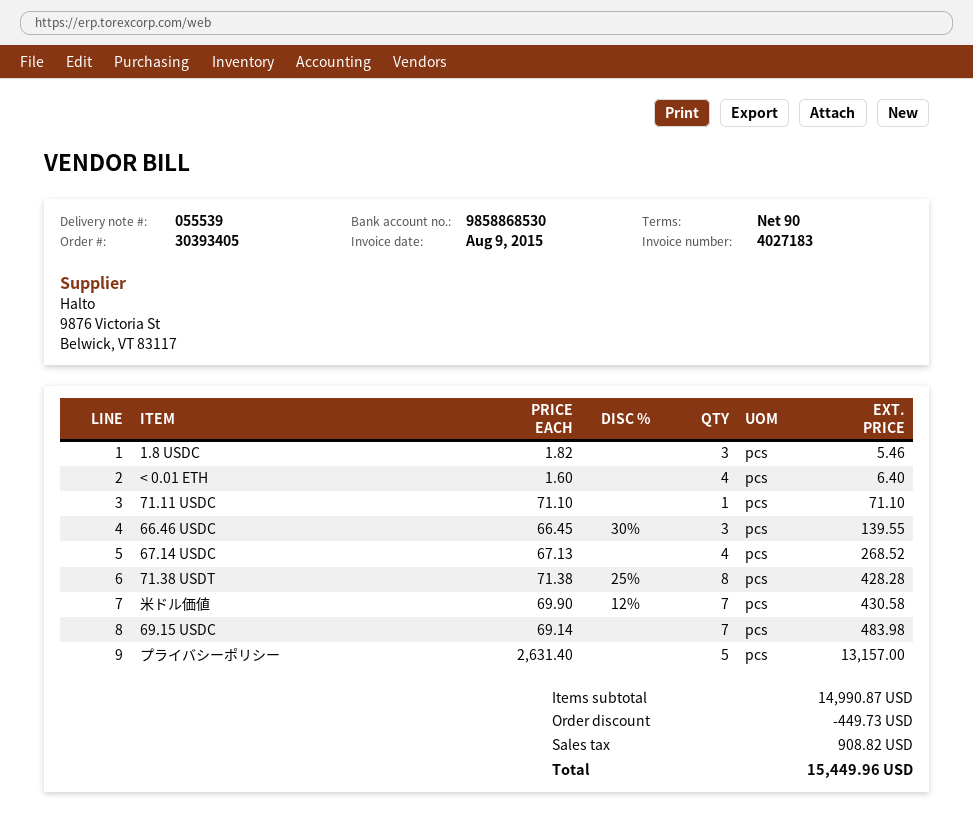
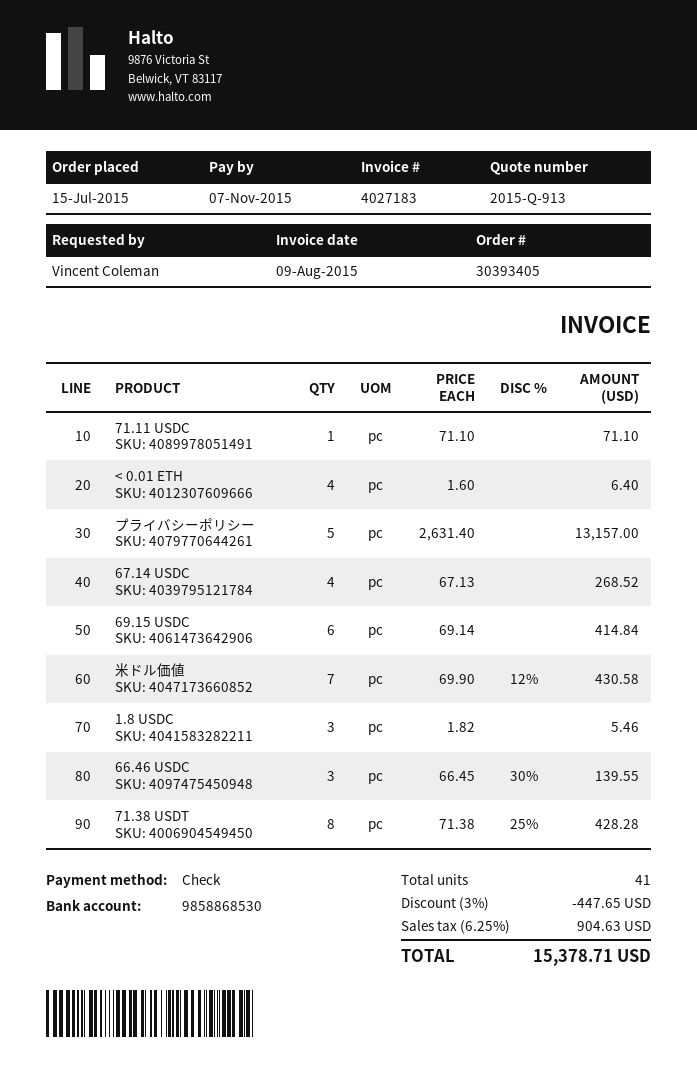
69.15 USDC: 7 x 69.14 = 483.98 -> 6 x 69.14 = 414.84
discount: 449.73 -> 447.65
tax: 908.82 -> 904.63
total: 15449.96 -> 15378.71

